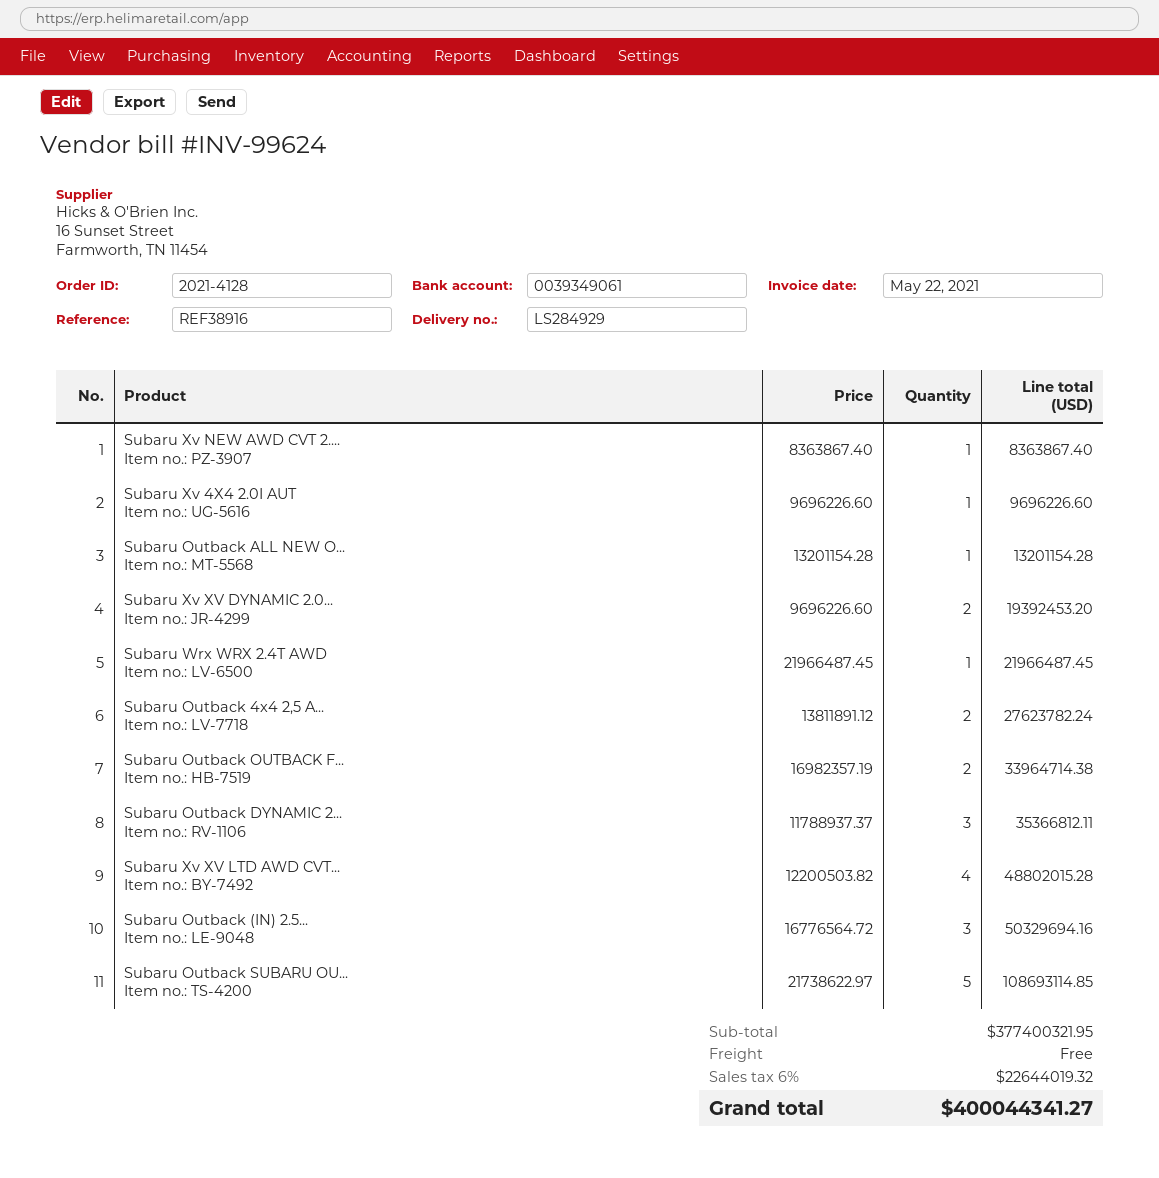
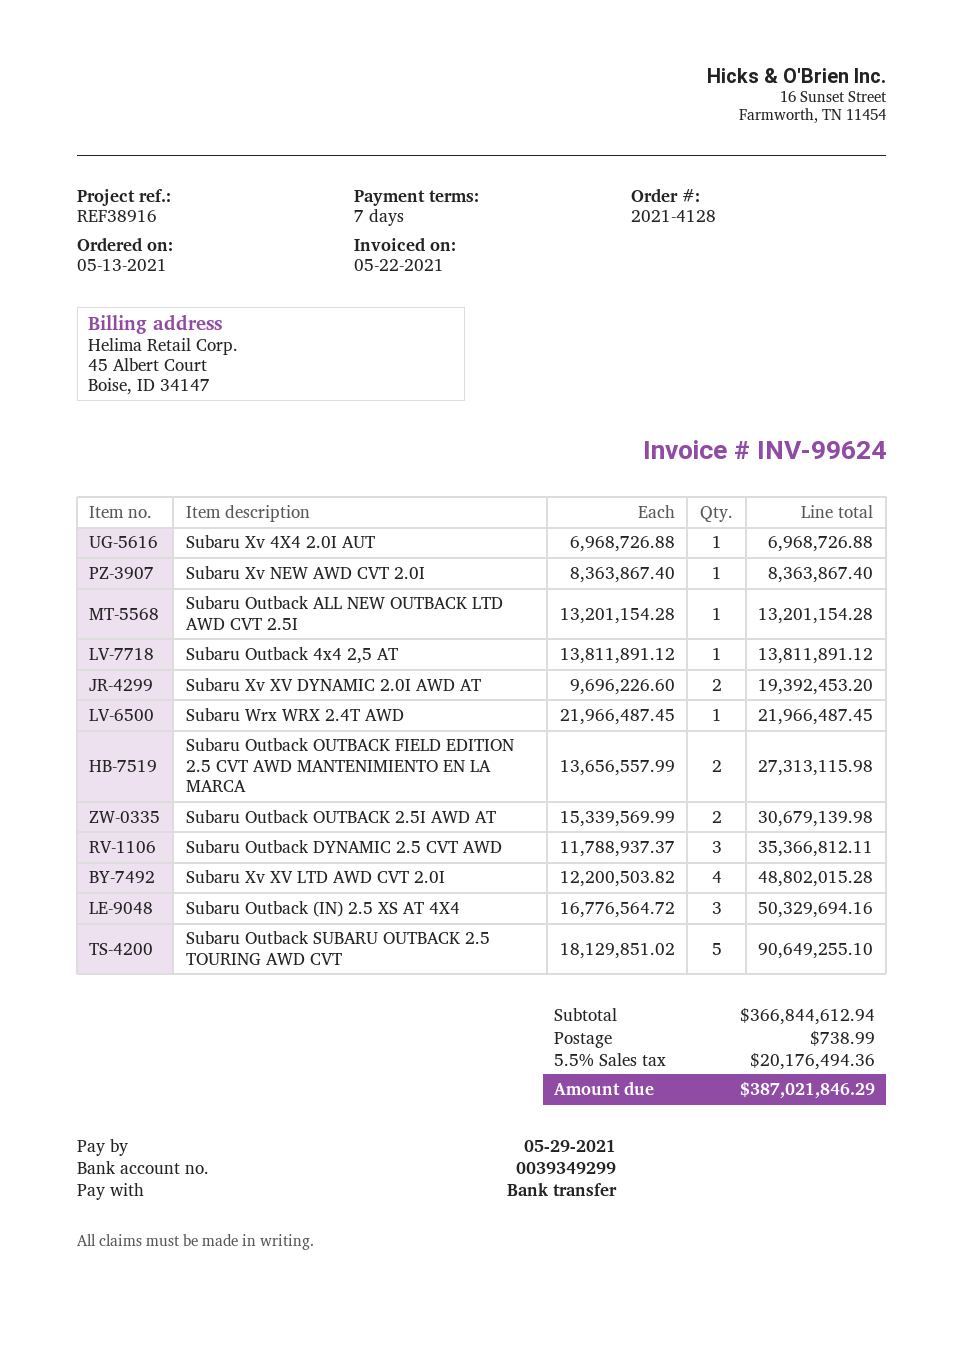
bank account: 0039349061 -> 0039349299
Subaru Xv 4X4 2.0I AUT: 1 x 9696226.60 = 9696226.60 -> 1 x 6968726.88 = 6968726.88
Subaru Outback 4x4 2,5 A...: 2 x 13811891.12 = 27623782.24 -> 1 x 13811891.12 = 13811891.12
Subaru Outback OUTBACK F...: 2 x 16982357.19 = 33964714.38 -> 2 x 13656557.99 = 27313115.98
Subaru Outback SUBARU OU...: 5 x 21738622.97 = 108693114.85 -> 5 x 18129851.02 = 90649255.10
Subaru Outback OUTBACK 2.5I AWD AT: none -> 2 x 15339569.99 = 30679139.98
subtotal: 377400321.95 -> 366844612.94
shipping: 0.00 -> 738.99
tax: 6% = 22644019.32 -> 5.5% = 20176494.36
total: 400044341.27 -> 387021846.29

